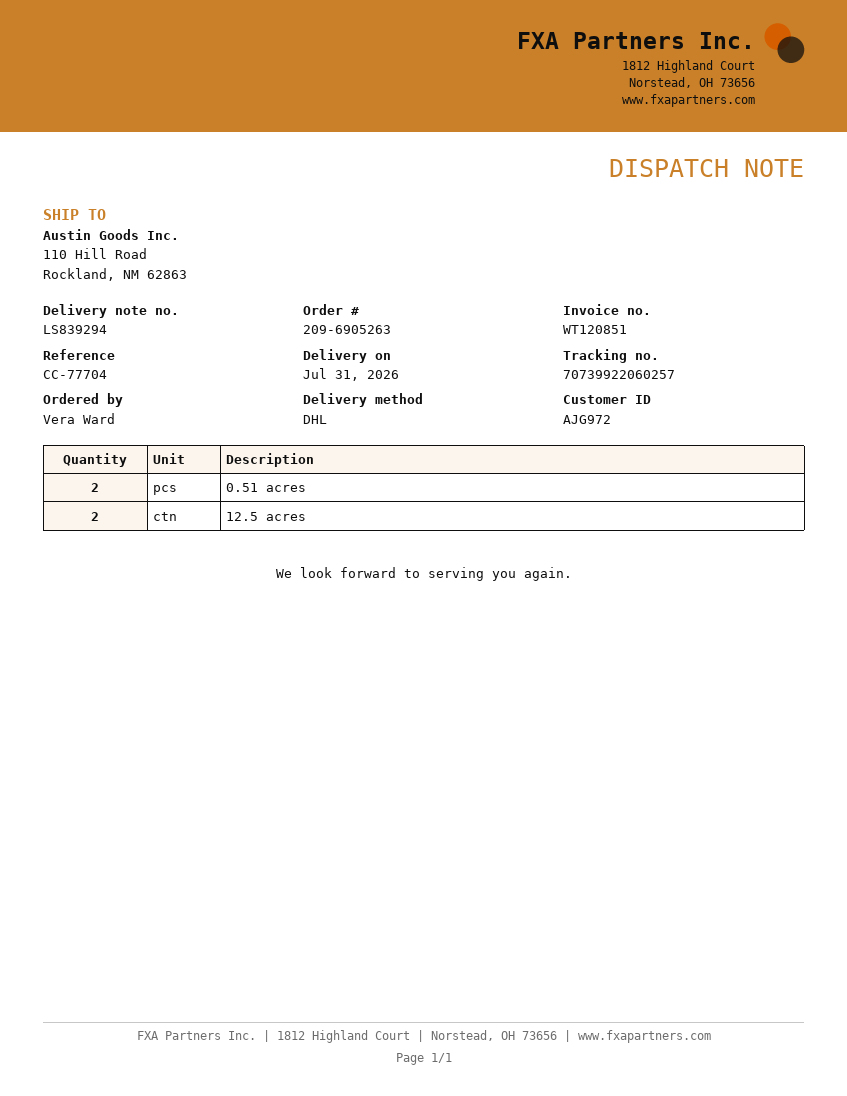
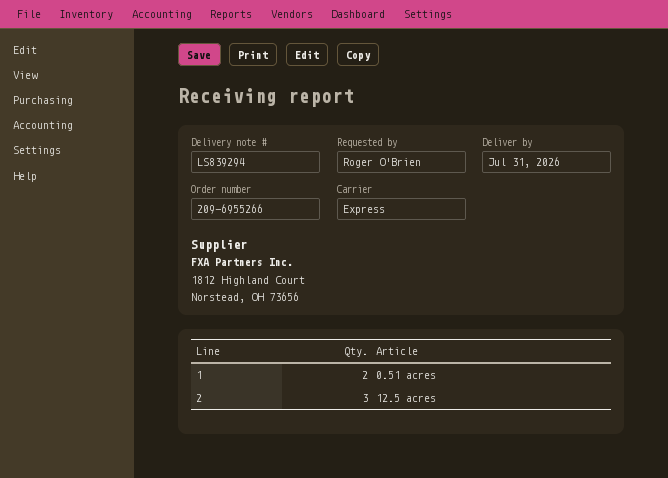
order number: 209-6905263 -> 209-6955266
ordered by: Vera Ward -> Roger O'Brien
shipping method: DHL -> express
12.5 acres: 2 -> 3

